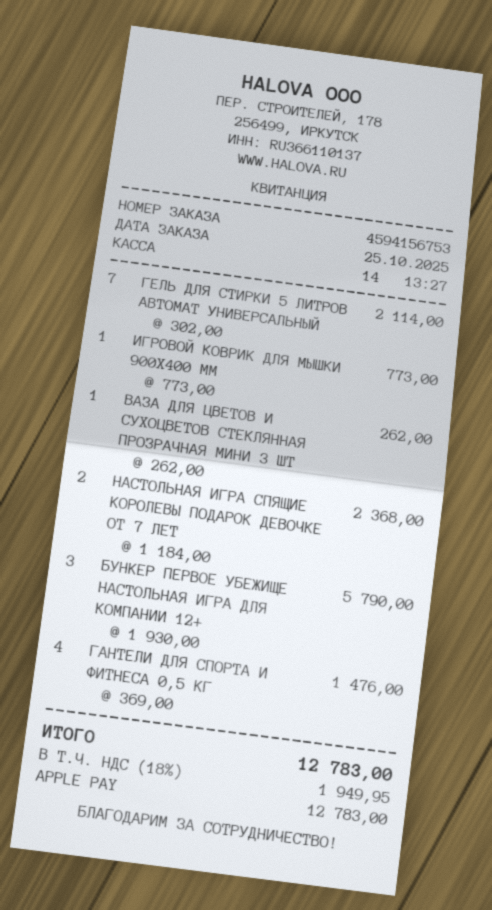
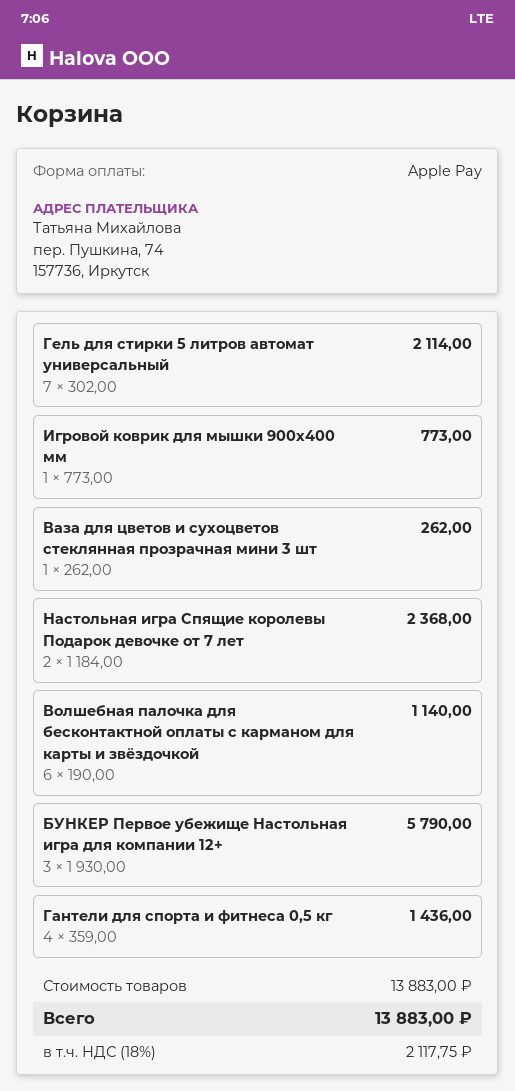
ГАНТЕЛИ ДЛЯ СПОРТА И ФИТНЕСА 0,5 КГ: 4 x 369.00 = 1476.00 -> 4 x 359.00 = 1436.00
Волшебная палочка для бесконтактной оплаты с карманом для карты и звёздочкой: none -> 6 x 190.00 = 1140.00
tax: 18% = 1949.95 -> 18% = 2117.75
total: 12783.00 -> 13883.00

